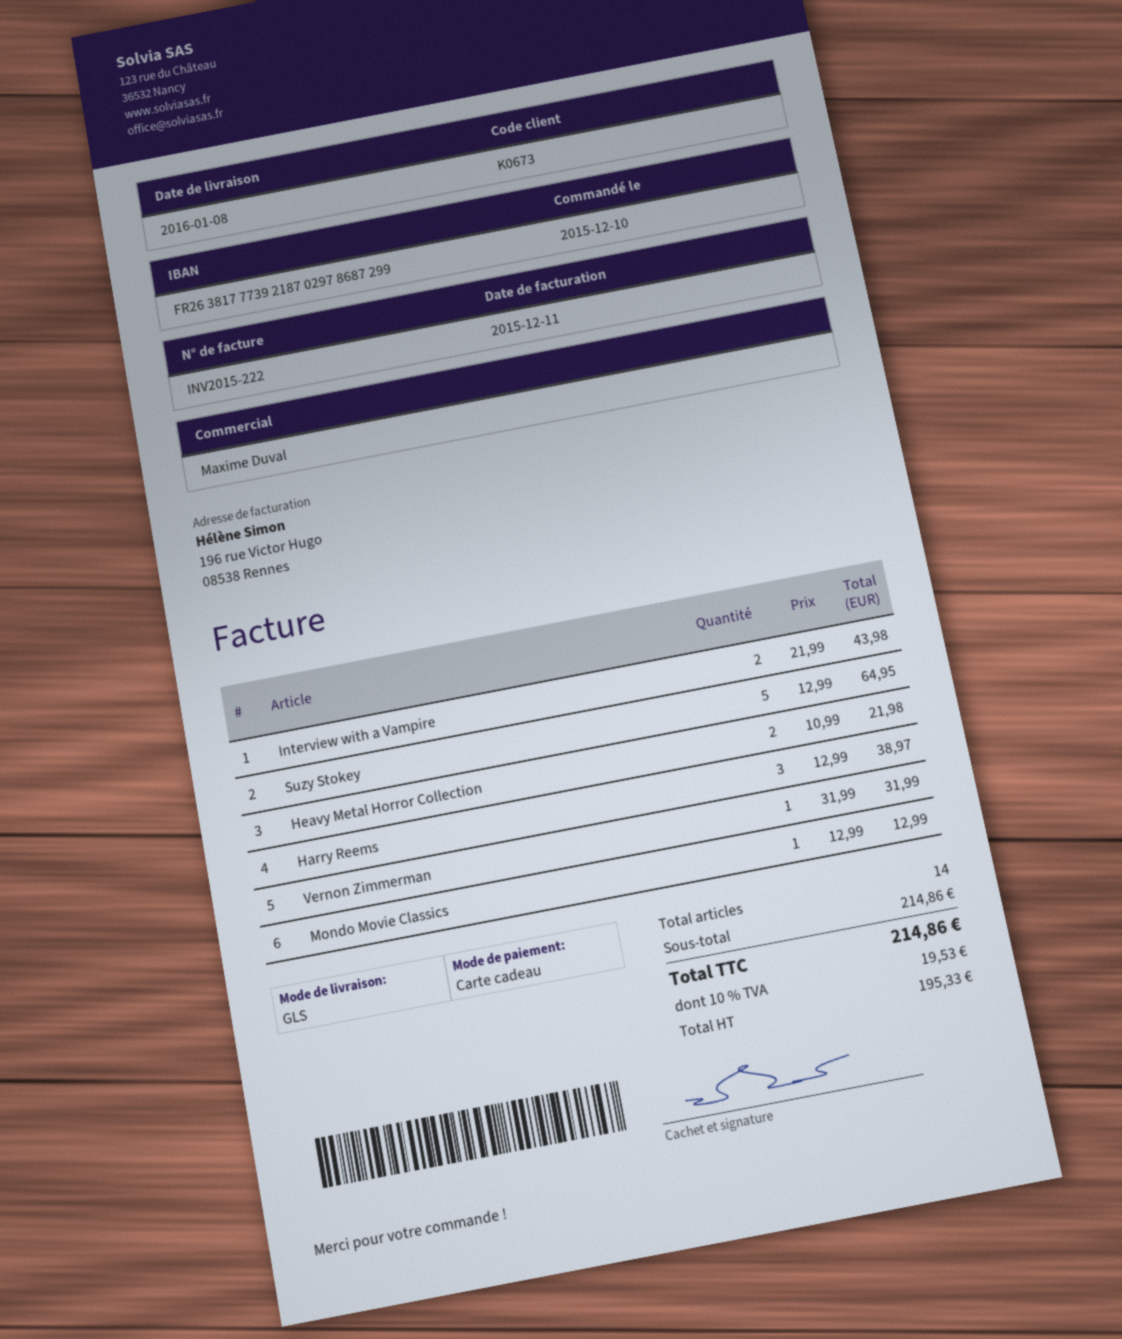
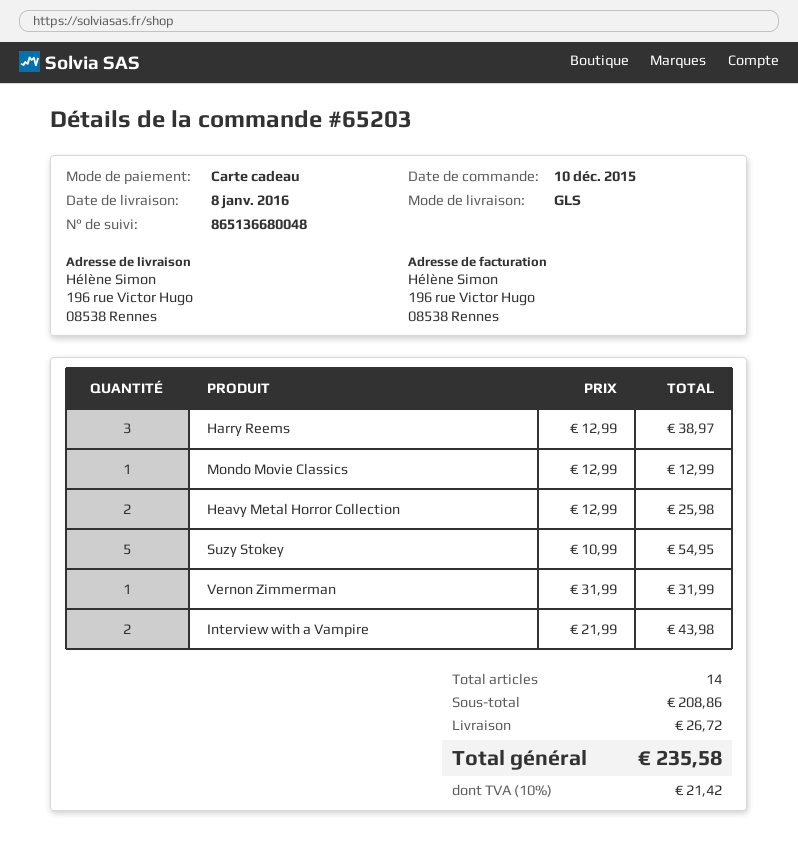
Suzy Stokey: 5 x 12.99 = 64.95 -> 5 x 10.99 = 54.95
Heavy Metal Horror Collection: 2 x 10.99 = 21.98 -> 2 x 12.99 = 25.98
subtotal: 214.86 -> 208.86
shipping: none -> 26.72
tax: 10% = 19.53 -> 10% = 21.42
total: 214.86 -> 235.58

